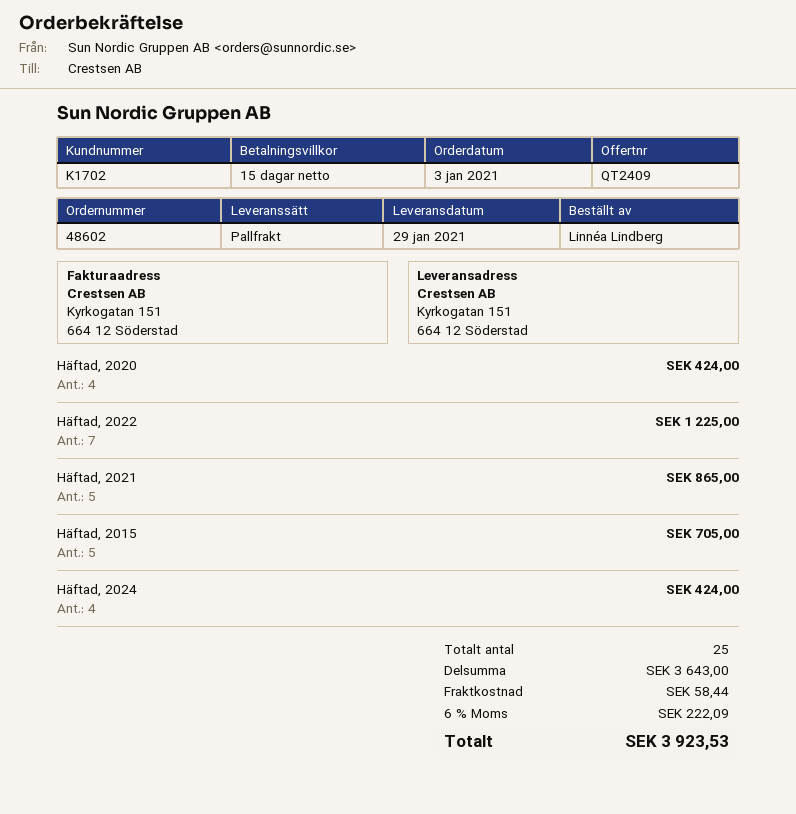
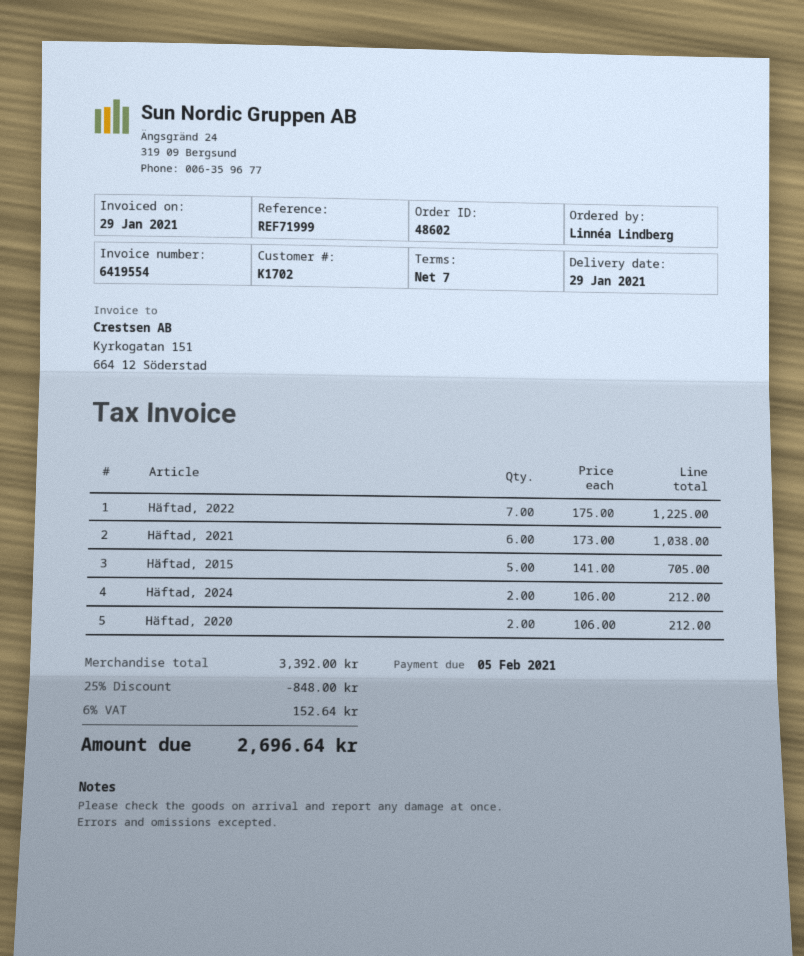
payment terms: 15 days -> 7 days
Häftad, 2020: 4 for 424.00 -> 2 for 212.00
Häftad, 2021: 5 for 865.00 -> 6 for 1038.00
Häftad, 2024: 4 for 424.00 -> 2 for 212.00
subtotal: 3643.00 -> 3392.00
discount: none -> 25% = 848.00
shipping: 58.44 -> none
tax: 6% = 222.09 -> 6% = 152.64
total: 3923.53 -> 2696.64

